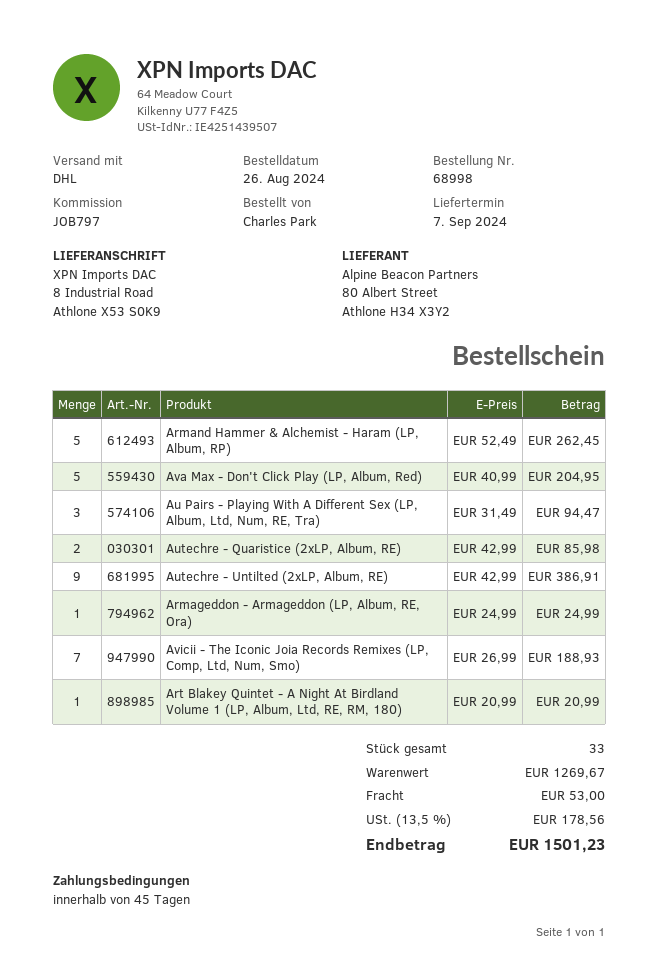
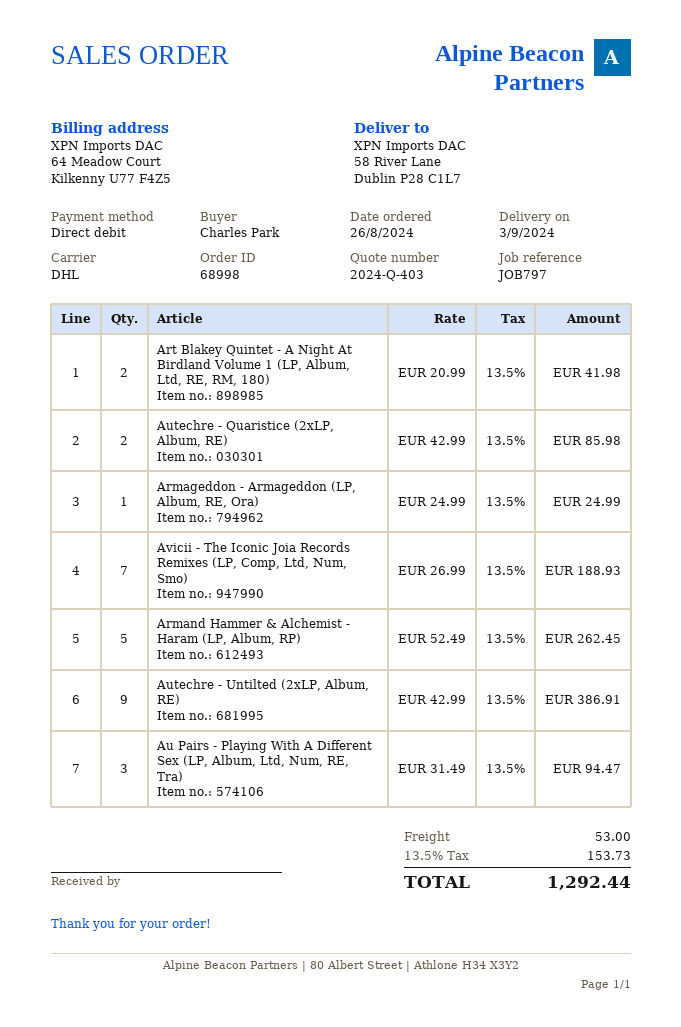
delivery date: 2024-09-07 -> 2024-09-03
ship to: 8 Industrial Road, Athlone X53 S0K9 -> 58 River Lane, Dublin P28 C1L7
Ava Max - Don't Click Play (LP, Album, Red): 5 x 40.99 = 204.95 -> none
Art Blakey Quintet - A Night At Birdland Volume 1 (LP, Album, Ltd, RE, RM, 180): 1 x 20.99 = 20.99 -> 2 x 20.99 = 41.98
tax: 13.5% = 178.56 -> 13.5% = 153.73
total: 1501.23 -> 1292.44

